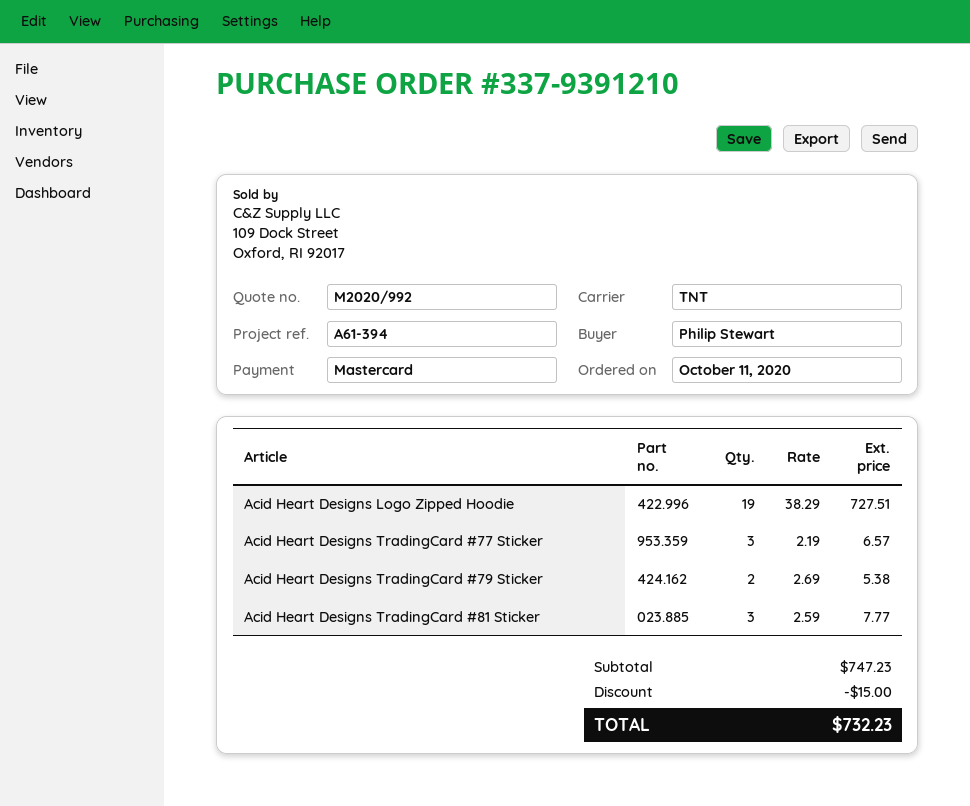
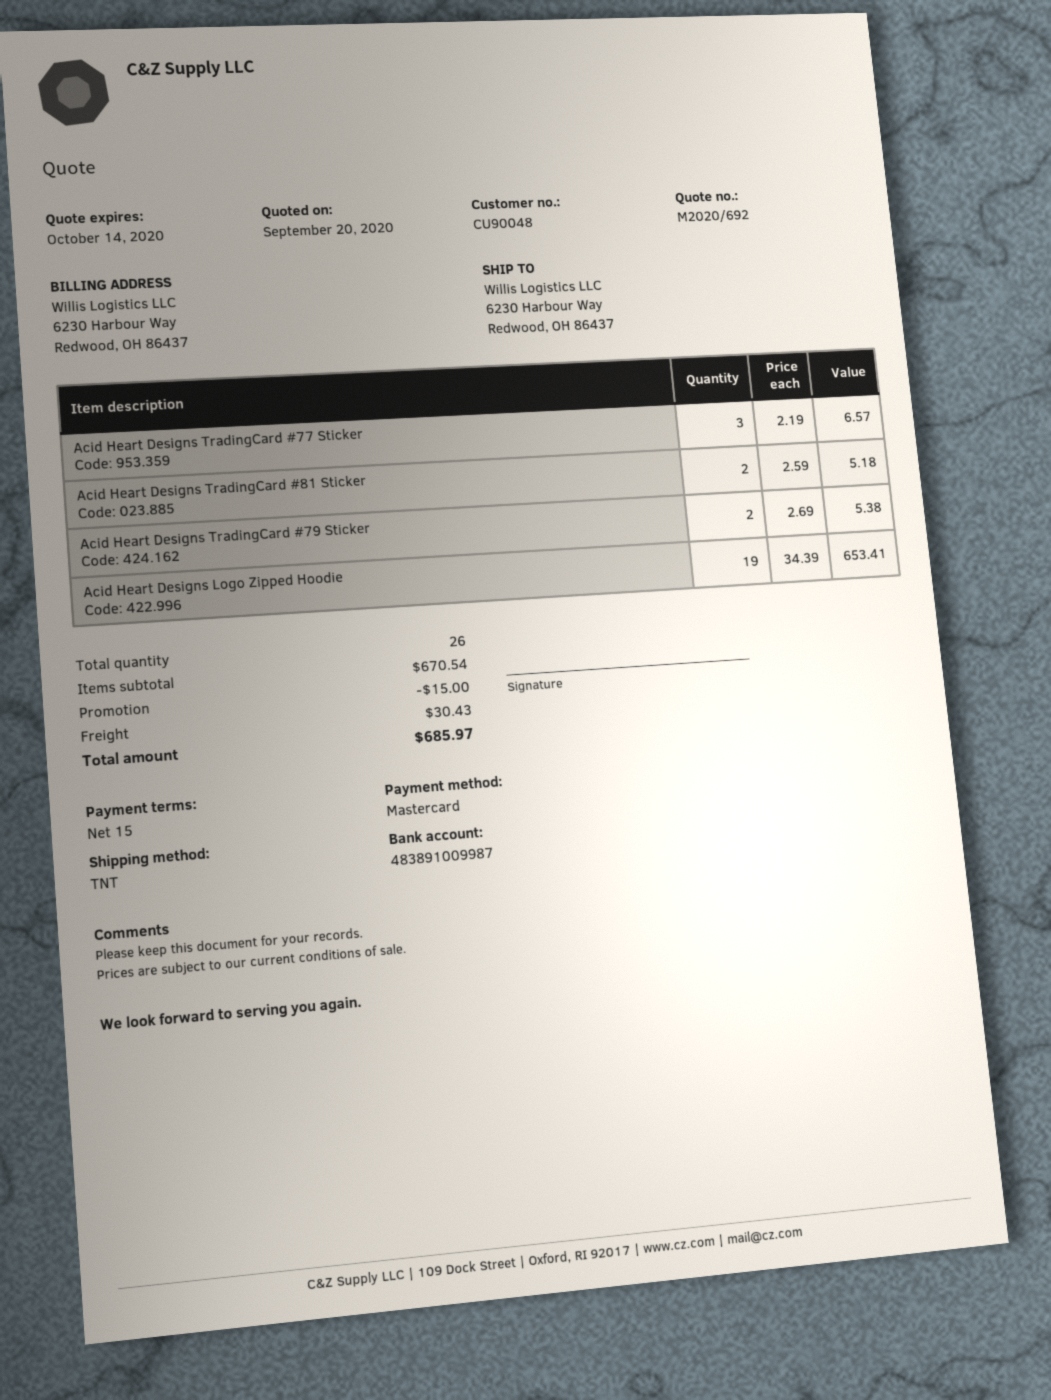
quote number: M2020/992 -> M2020/692
Acid Heart Designs Logo Zipped Hoodie: 19 x 38.29 = 727.51 -> 19 x 34.39 = 653.41
Acid Heart Designs TradingCard #81 Sticker: 3 x 2.59 = 7.77 -> 2 x 2.59 = 5.18
subtotal: 747.23 -> 670.54
shipping: none -> 30.43
total: 732.23 -> 685.97

